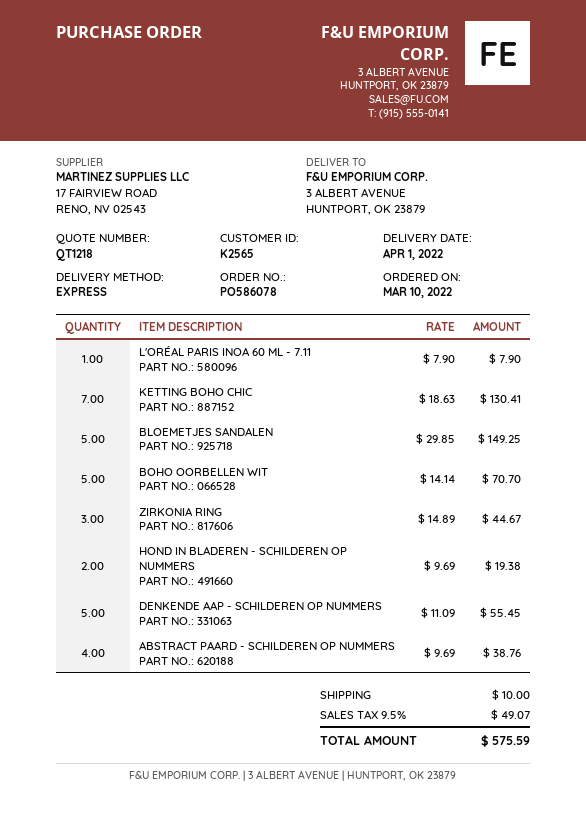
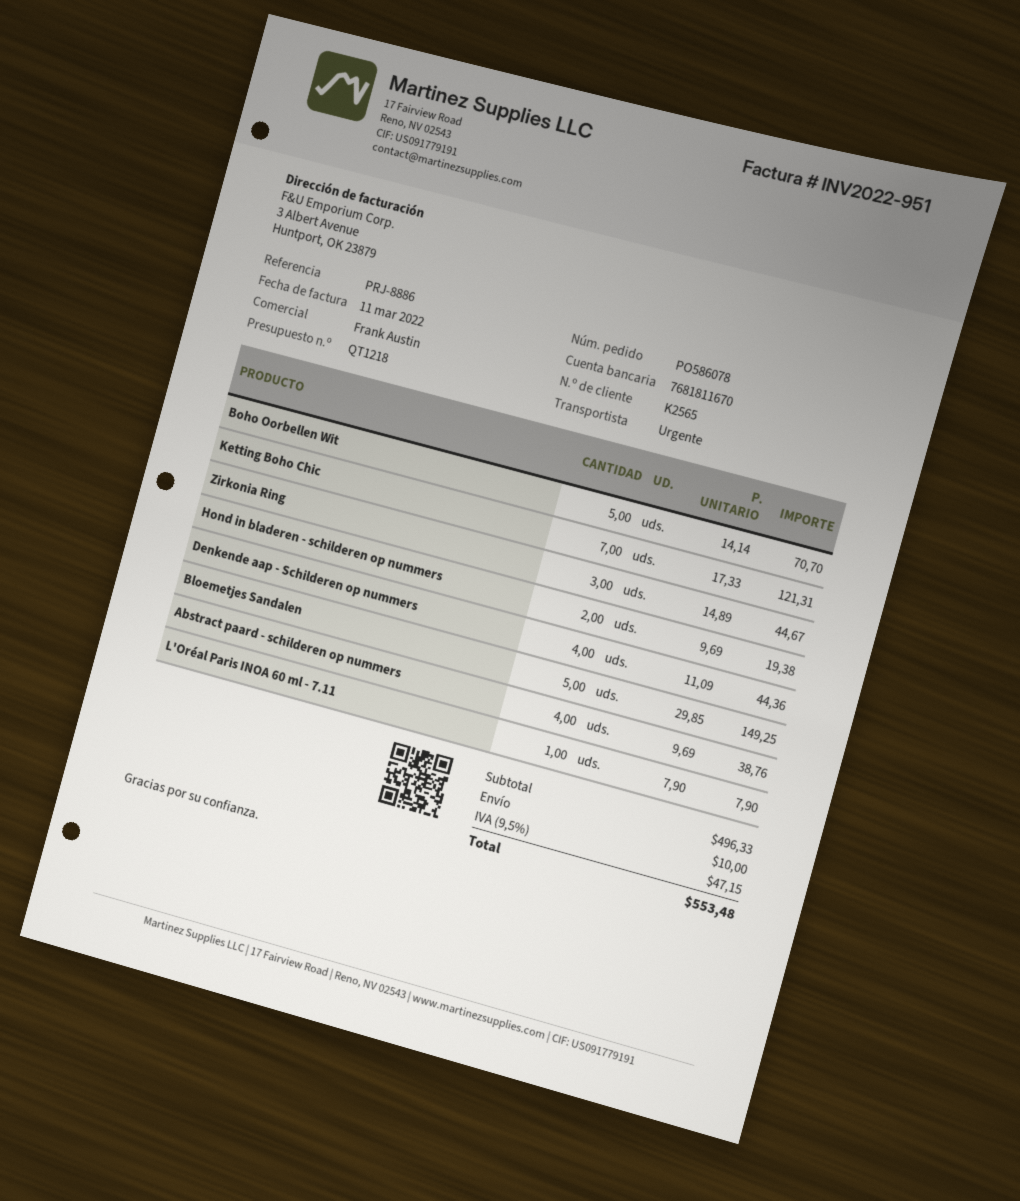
KETTING BOHO CHIC: 7 x 18.63 = 130.41 -> 7 x 17.33 = 121.31
DENKENDE AAP - SCHILDEREN OP NUMMERS: 5 x 11.09 = 55.45 -> 4 x 11.09 = 44.36
tax: 9.5% = 49.07 -> 9.5% = 47.15
total: 575.59 -> 553.48

